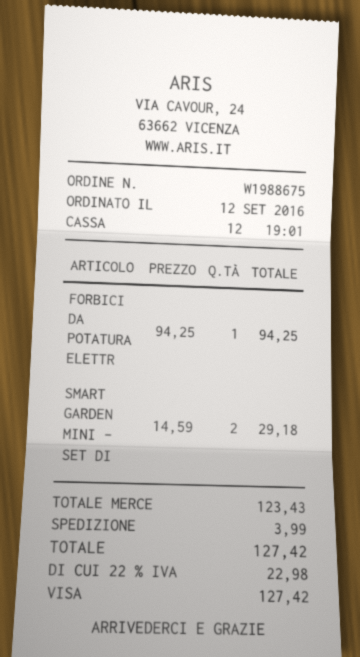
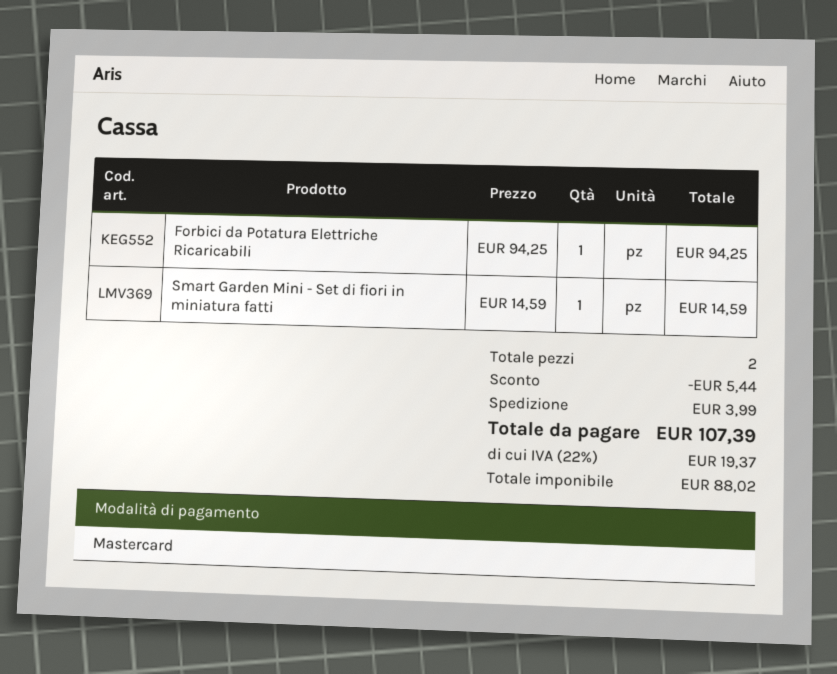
payment method: Visa -> Mastercard
SMART GARDEN MINI - SET DI: 2 x 14.59 = 29.18 -> 1 x 14.59 = 14.59
discount: none -> 5.44
tax: 22% = 22.98 -> 22% = 19.37
total: 127.42 -> 107.39

